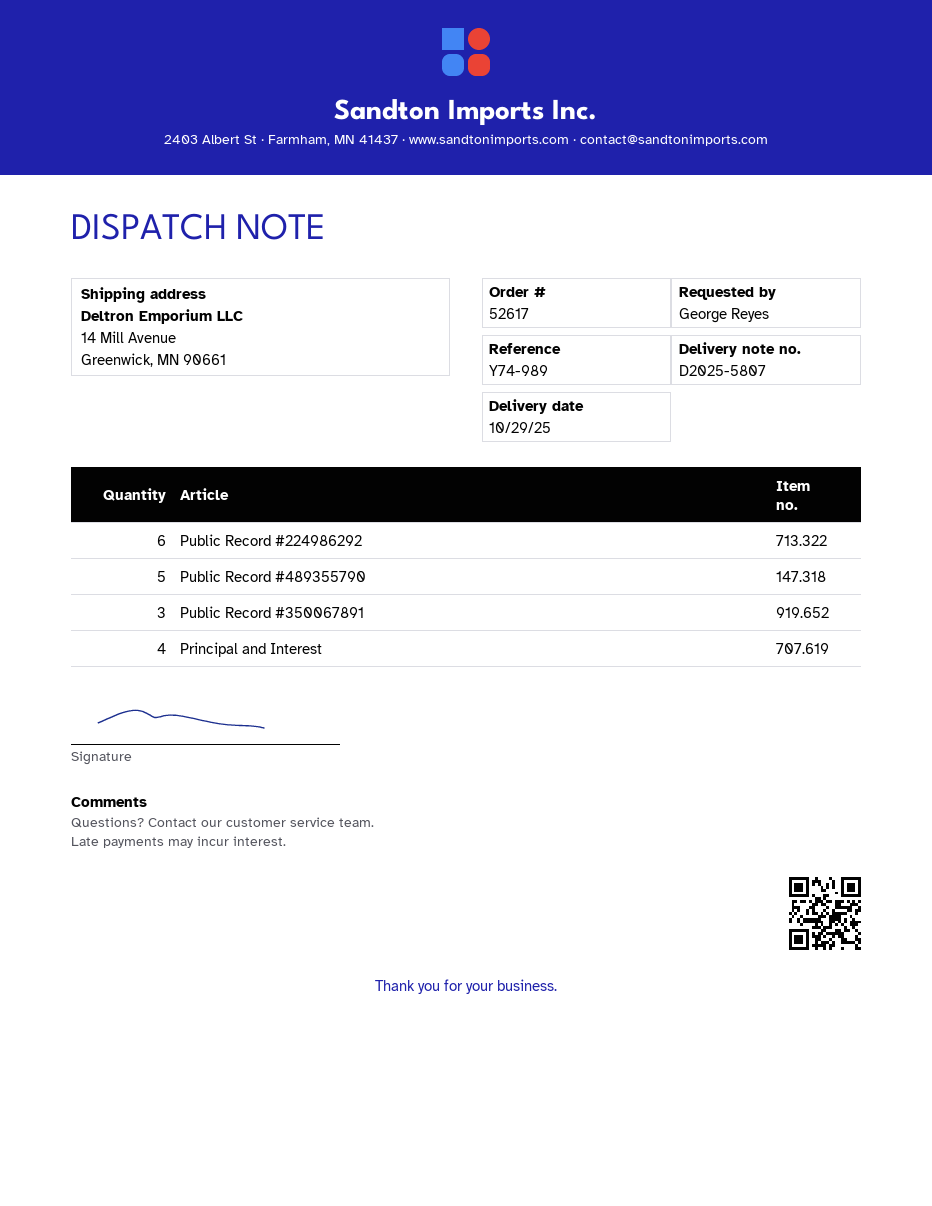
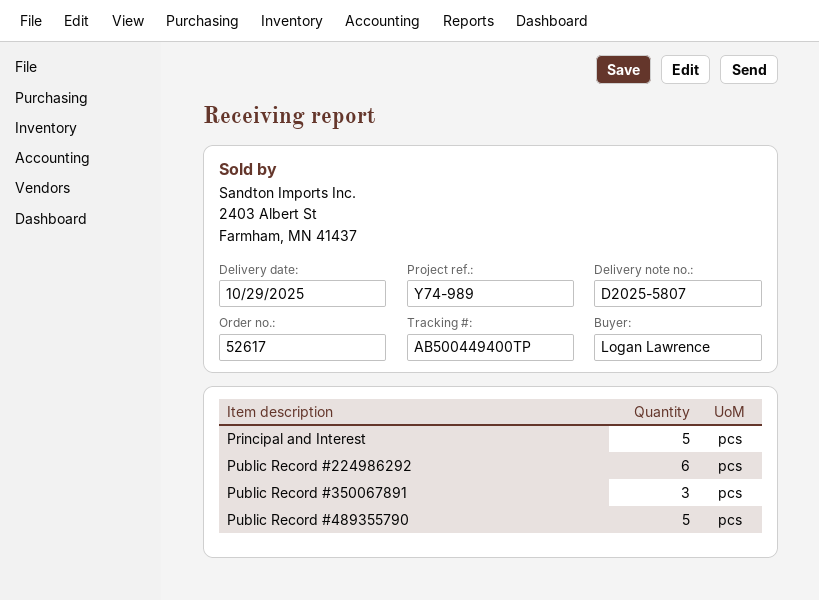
ordered by: George Reyes -> Logan Lawrence
Principal and Interest: 4 -> 5

